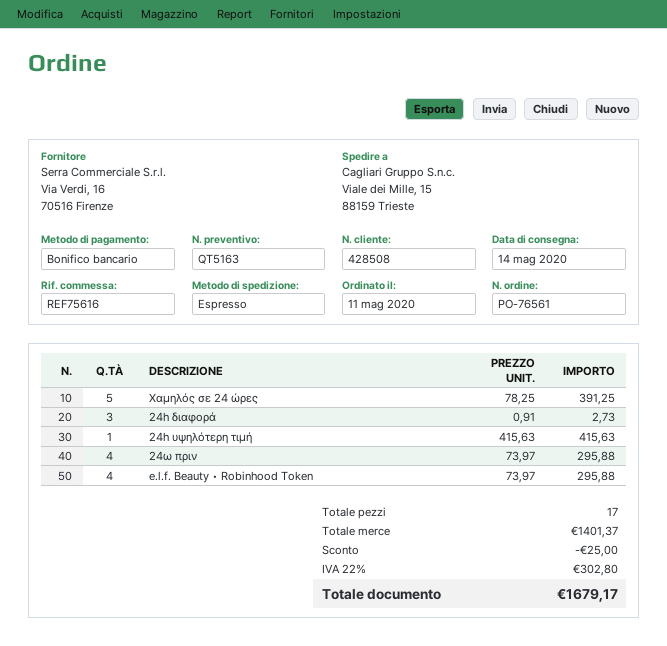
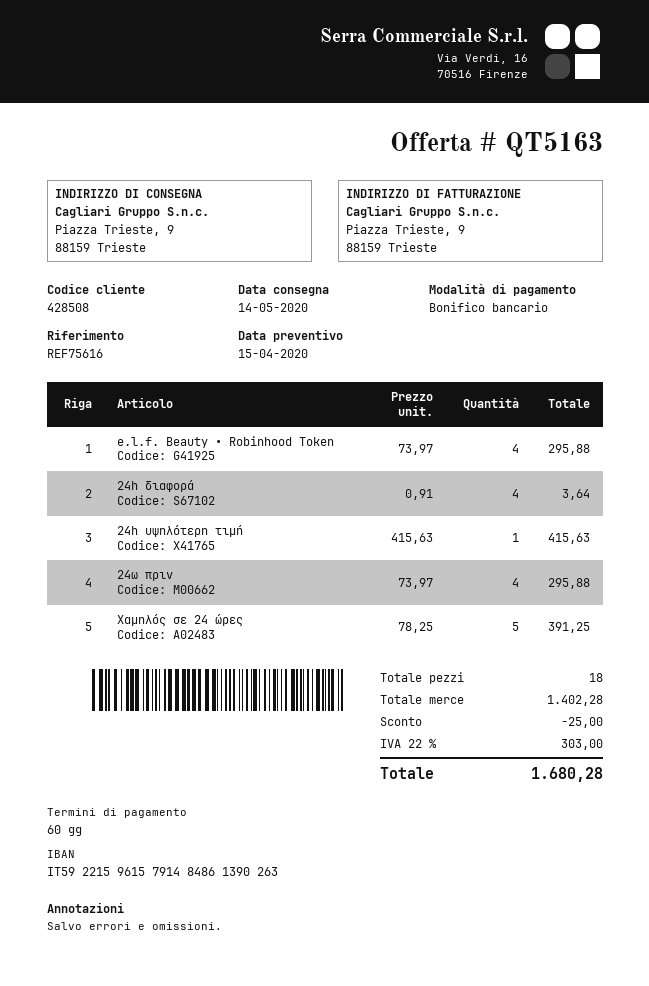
ship to: Viale dei Mille, 15, 88159 Trieste -> Piazza Trieste, 9, 88159 Trieste
24h διαφορά: 3 x 0.91 = 2.73 -> 4 x 0.91 = 3.64
total quantity: 17 -> 18
subtotal: 1401.37 -> 1402.28
tax: 22% = 302.80 -> 22% = 303.00
total: 1679.17 -> 1680.28

